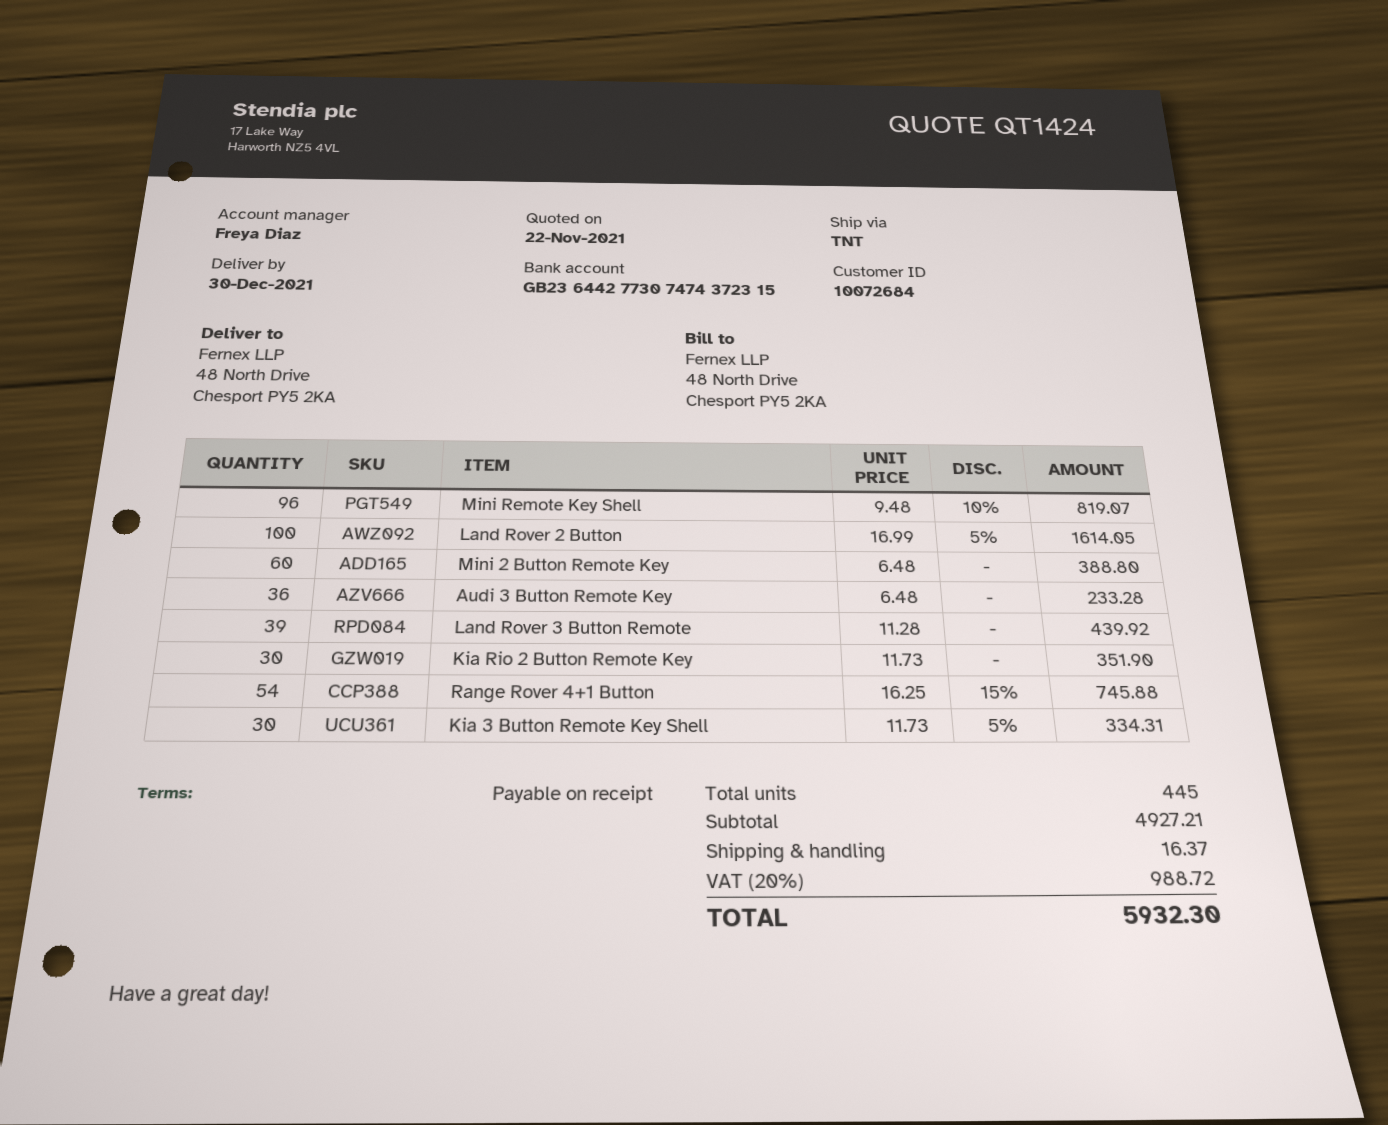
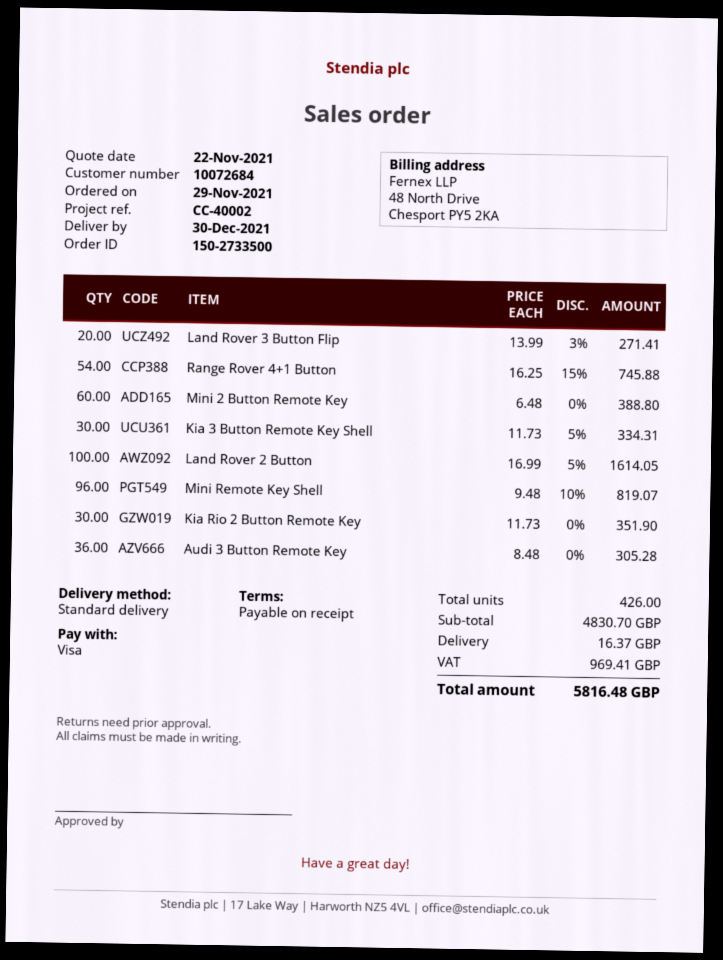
shipping method: TNT -> standard
Audi 3 Button Remote Key: 36 x 6.48 = 233.28 -> 36 x 8.48 = 305.28
Land Rover 3 Button Remote: 39 x 11.28 = 439.92 -> none
Land Rover 3 Button Flip: none -> 20 x 13.99 - 3% = 271.41
total quantity: 445 -> 426
subtotal: 4927.21 -> 4830.70
tax: 988.72 -> 969.41
total: 5932.30 -> 5816.48

